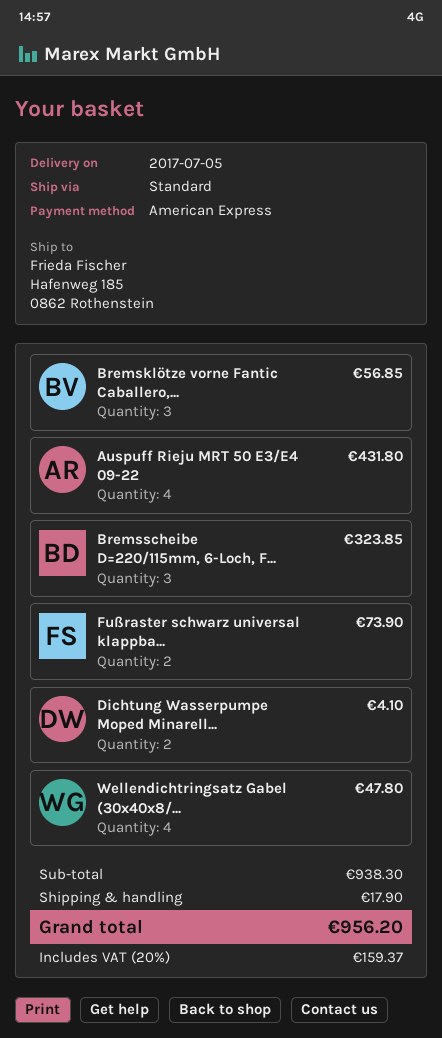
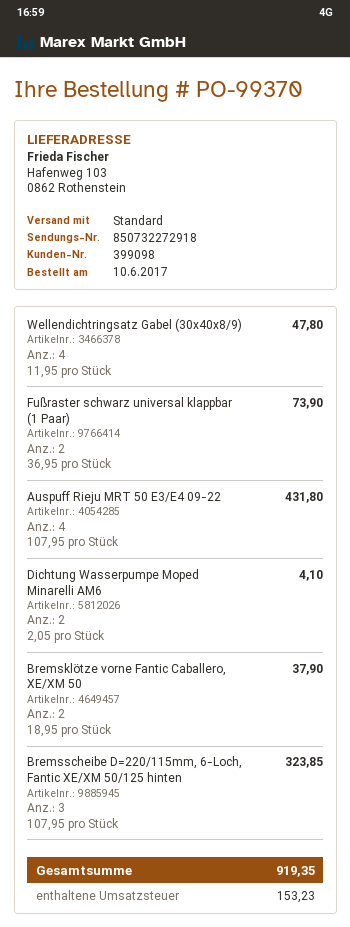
ship to: Hafenweg 185, 0862 Rothenstein -> Hafenweg 103, 0862 Rothenstein
Bremsklötze vorne Fantic Caballero,...: 3 for 56.85 -> 2 for 37.90
shipping: 17.90 -> none
tax: 159.37 -> 153.23
total: 956.20 -> 919.35

